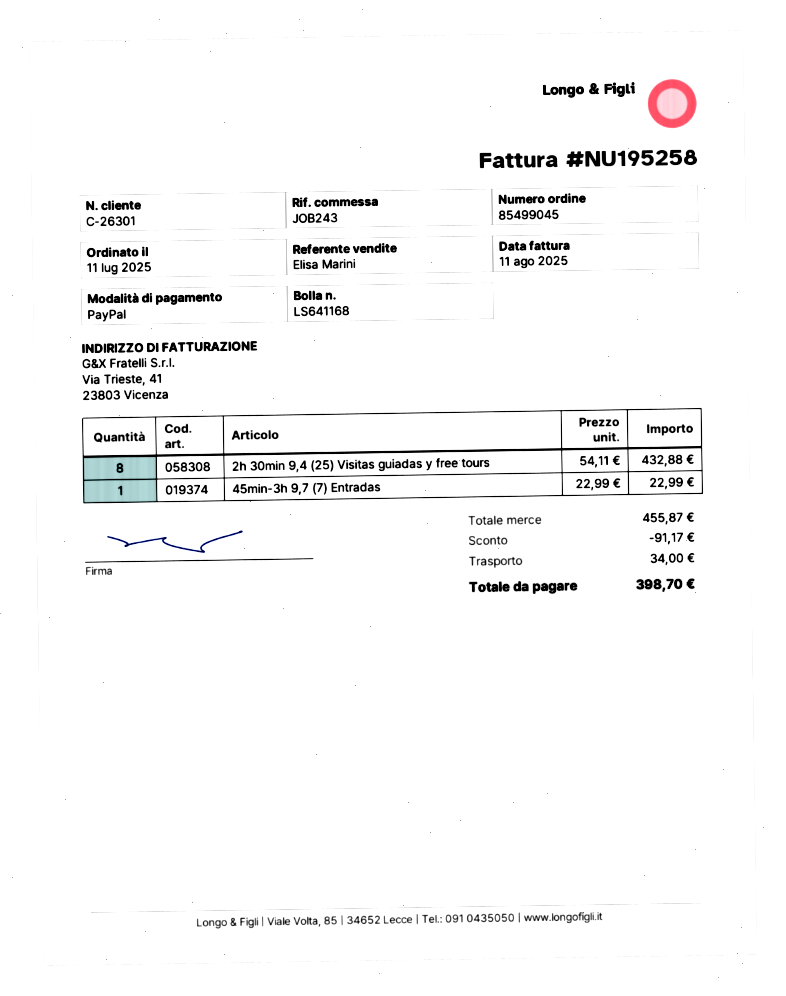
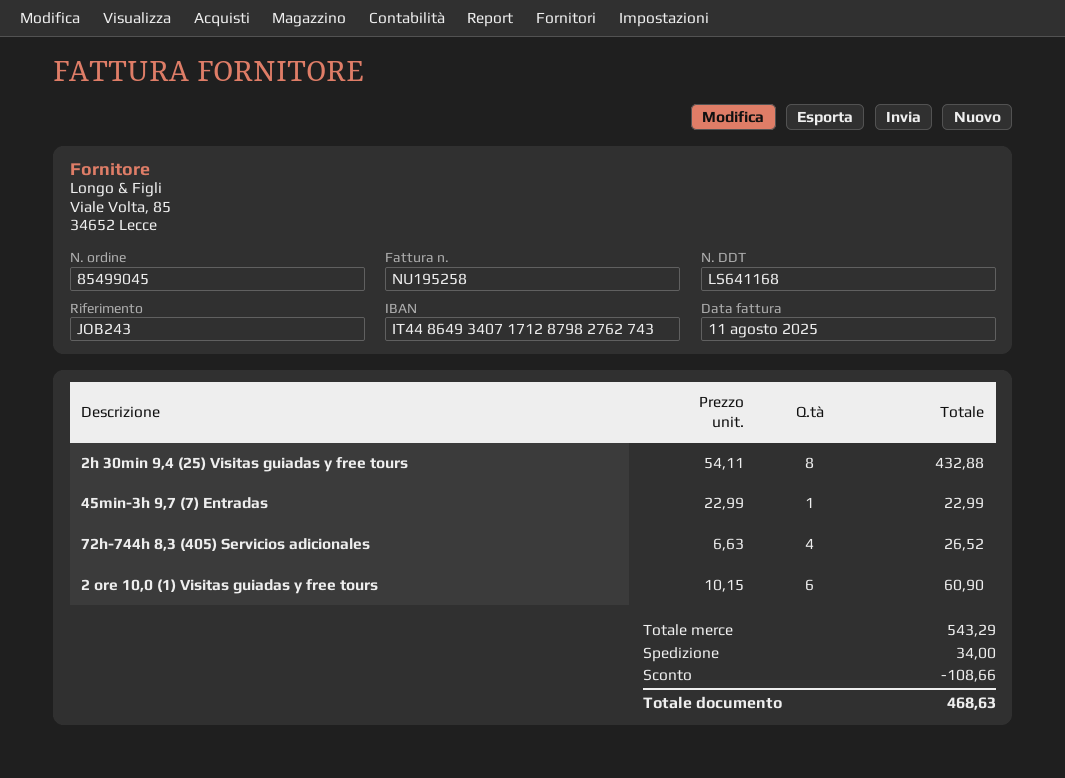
72h-744h 8,3 (405) Servicios adicionales: none -> 4 x 6.63 = 26.52
2 ore 10,0 (1) Visitas guiadas y free tours: none -> 6 x 10.15 = 60.90
subtotal: 455.87 -> 543.29
discount: 91.17 -> 108.66
total: 398.70 -> 468.63

